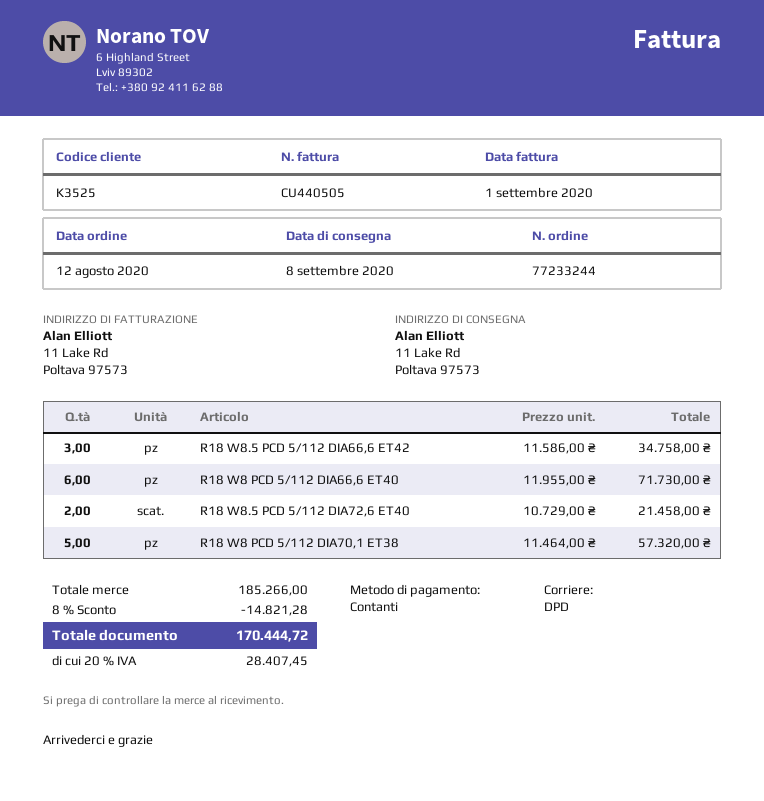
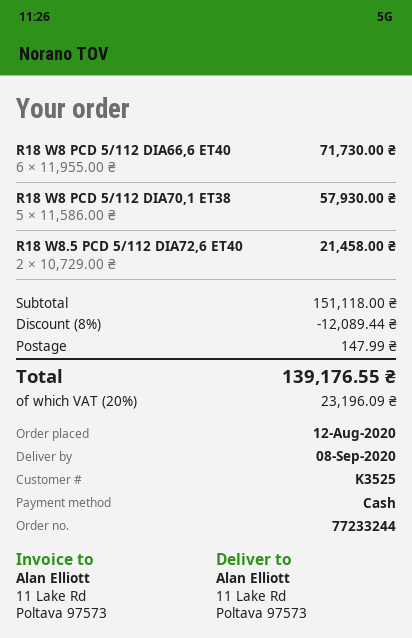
R18 W8.5 PCD 5/112 DIA66,6 ET42: 3 x 11586.00 = 34758.00 -> none
R18 W8 PCD 5/112 DIA70,1 ET38: 5 x 11464.00 = 57320.00 -> 5 x 11586.00 = 57930.00
subtotal: 185266.00 -> 151118.00
discount: 8% = 14821.28 -> 8% = 12089.44
shipping: none -> 147.99
tax: 20% = 28407.45 -> 20% = 23196.09
total: 170444.72 -> 139176.55

